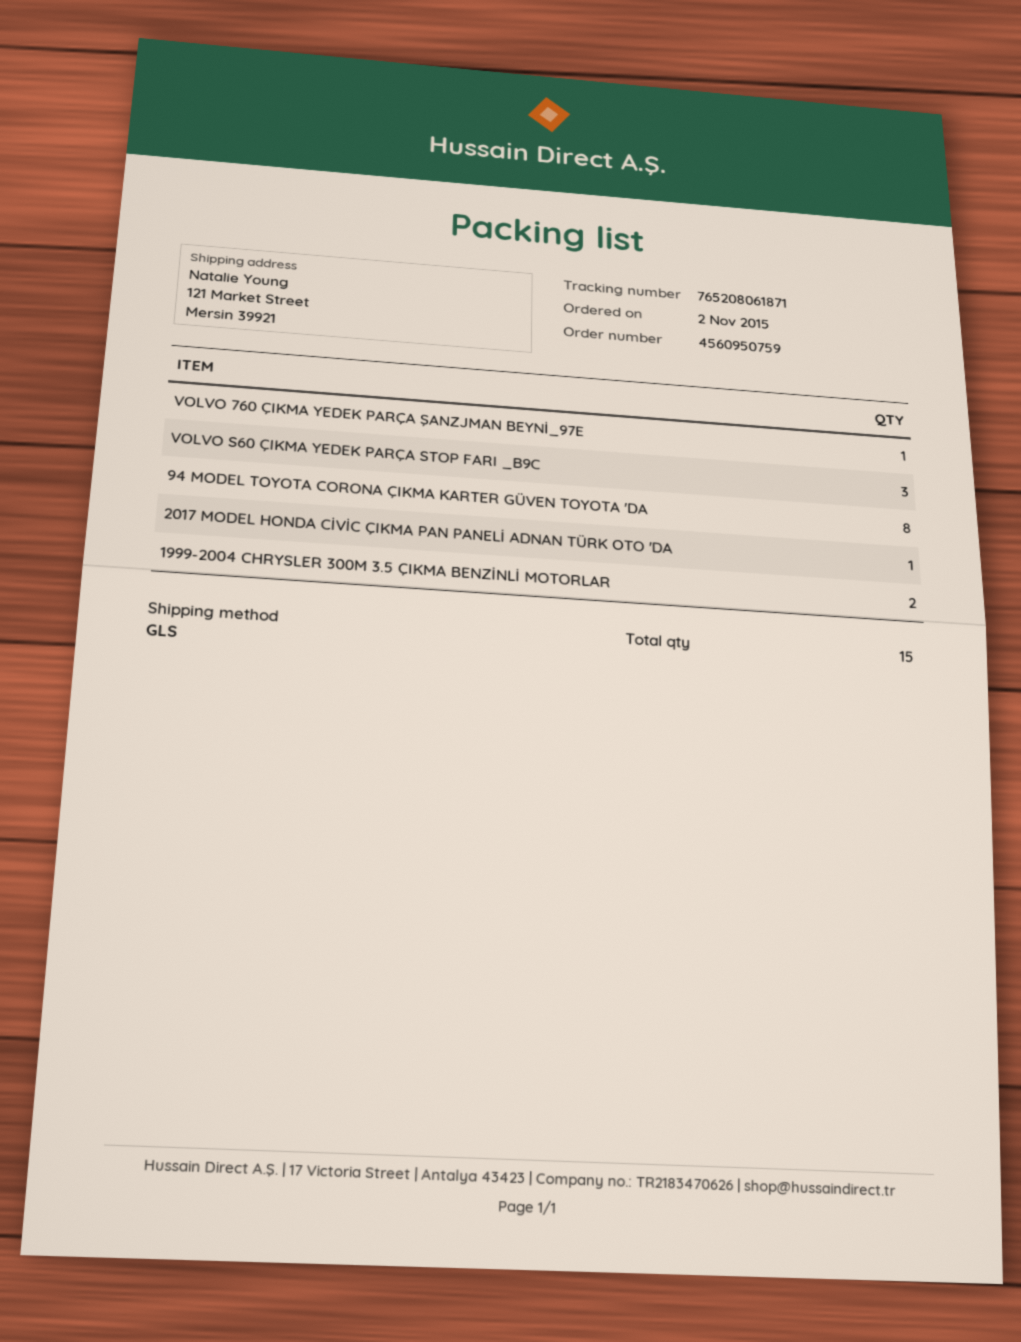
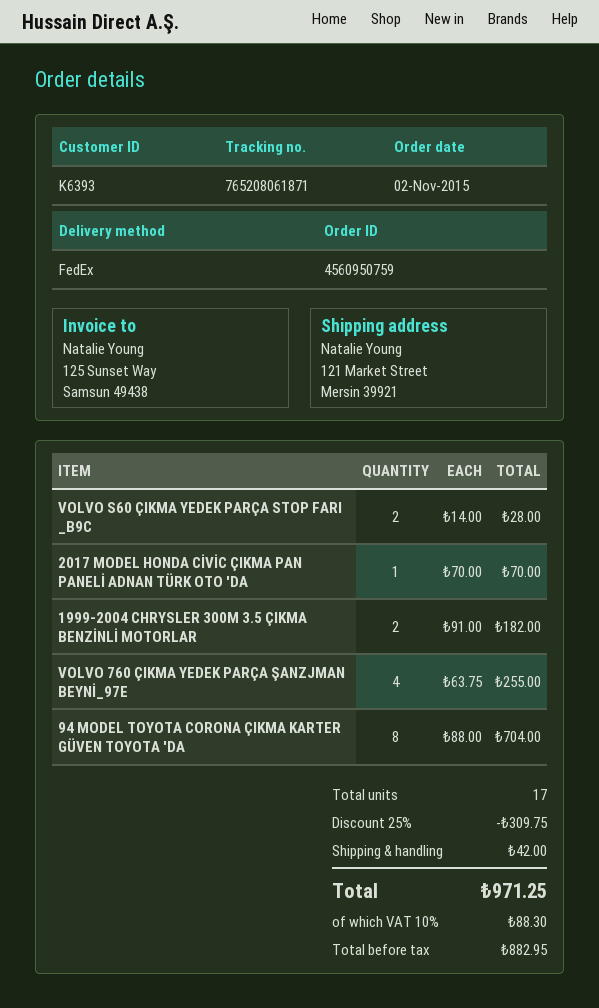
shipping method: GLS -> FedEx
VOLVO 760 ÇIKMA YEDEK PARÇA ŞANZJMAN BEYNİ_97E: 1 -> 4
VOLVO S60 ÇIKMA YEDEK PARÇA STOP FARI _B9C: 3 -> 2
total quantity: 15 -> 17

